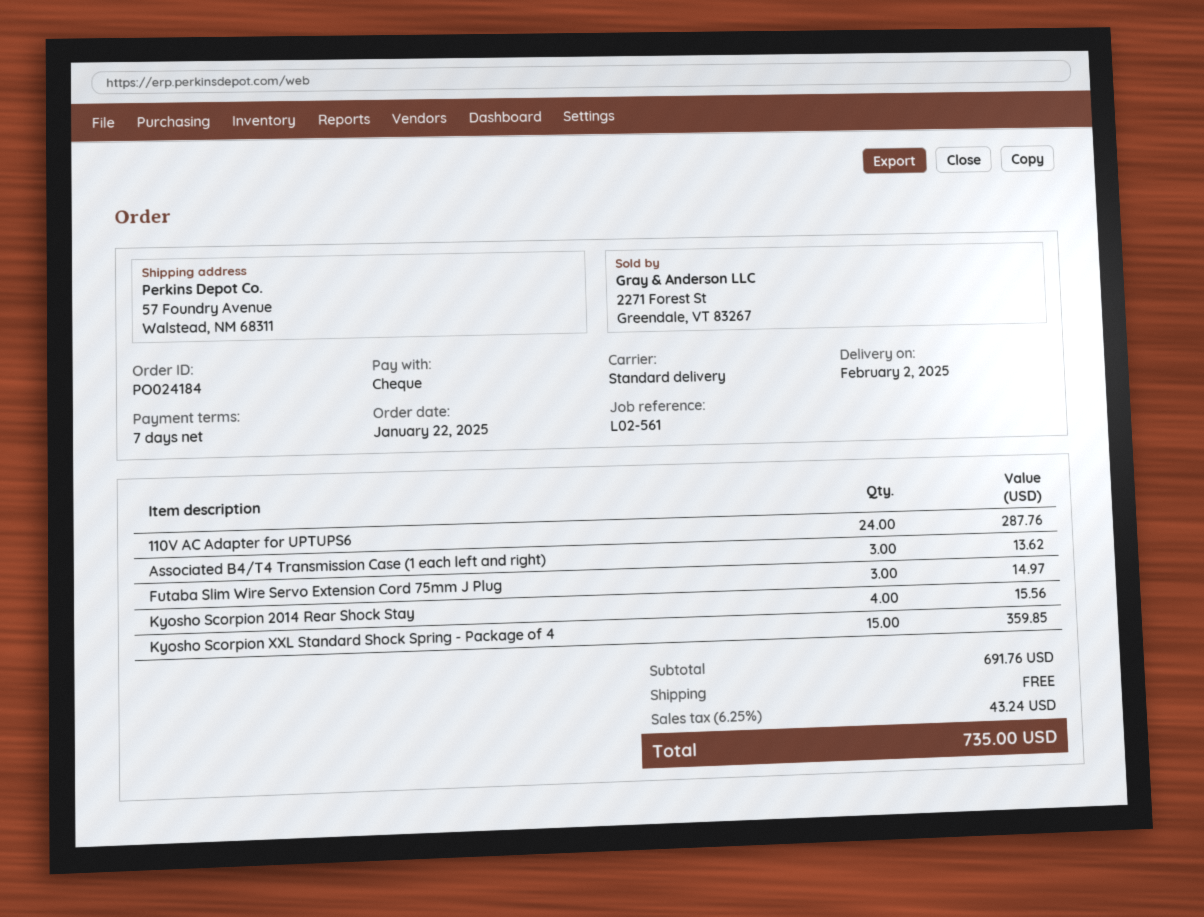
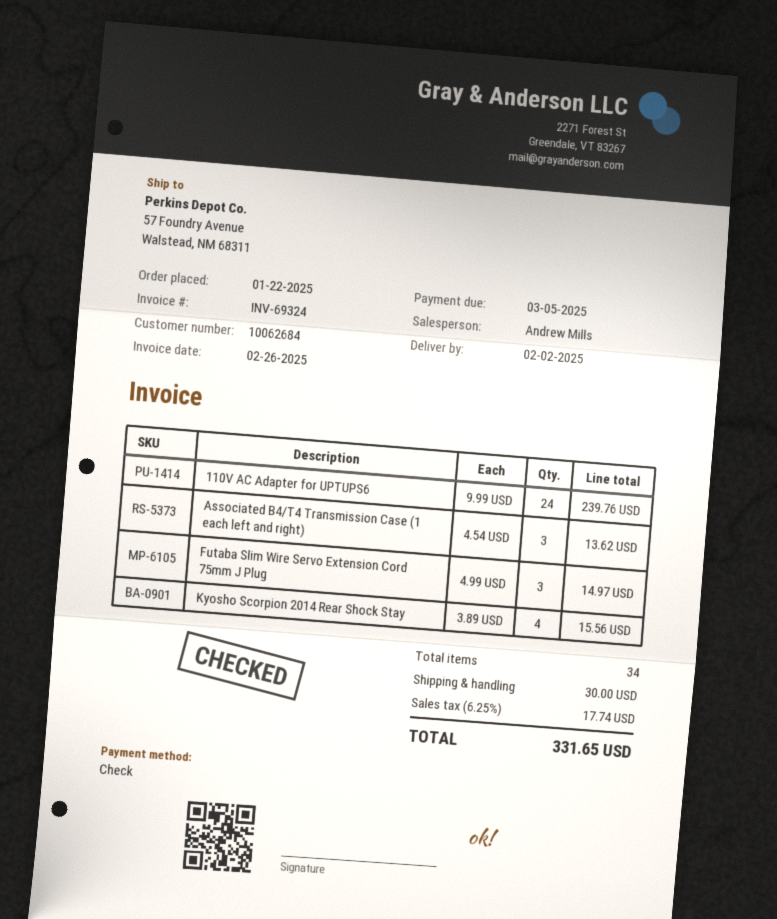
110V AC Adapter for UPTUPS6: 24 for 287.76 -> 24 for 239.76
Kyosho Scorpion XXL Standard Shock Spring - Package of 4: 15 for 359.85 -> none
shipping: 0.00 -> 30.00
tax: 6.25% = 43.24 -> 6.25% = 17.74
total: 735.00 -> 331.65

